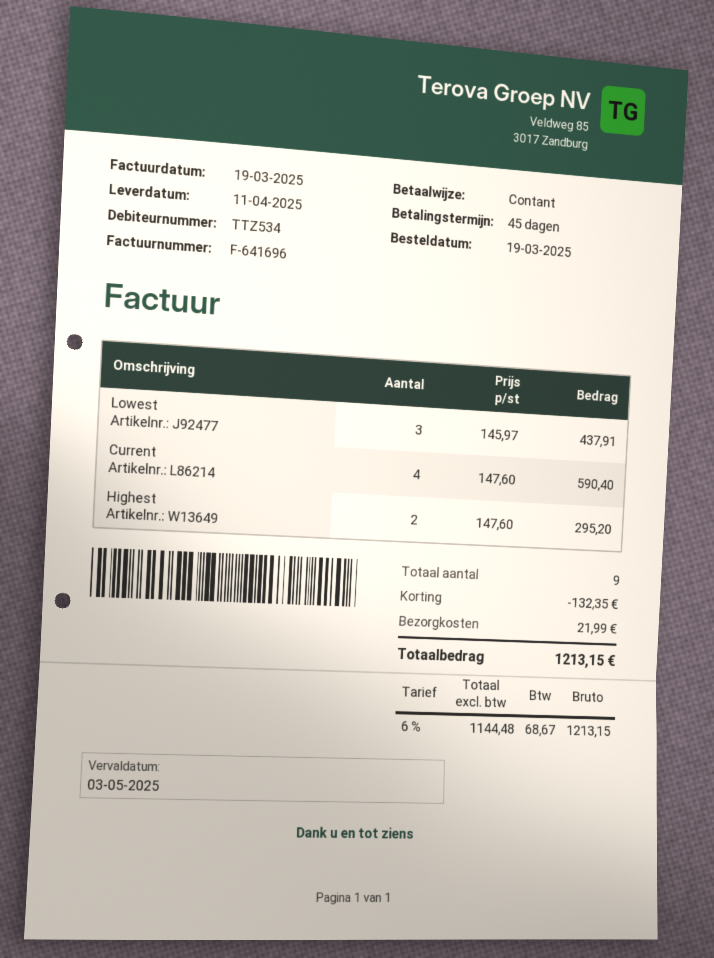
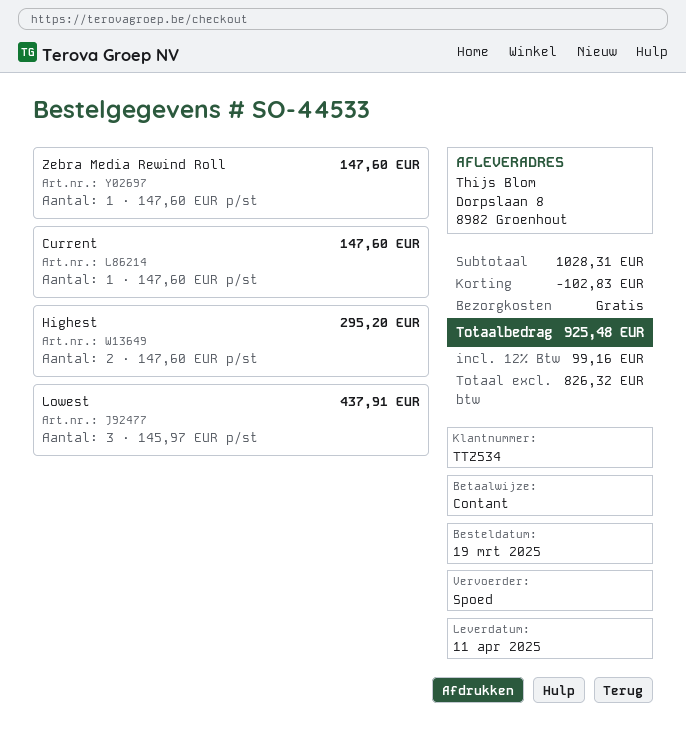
Current: 4 x 147.60 = 590.40 -> 1 x 147.60 = 147.60
Zebra Media Rewind Roll: none -> 1 x 147.60 = 147.60
discount: 132.35 -> 102.83
shipping: 21.99 -> 0.00
net: 1144.48 -> 826.32
tax: 6% = 68.67 -> 12% = 99.16
total: 1213.15 -> 925.48

